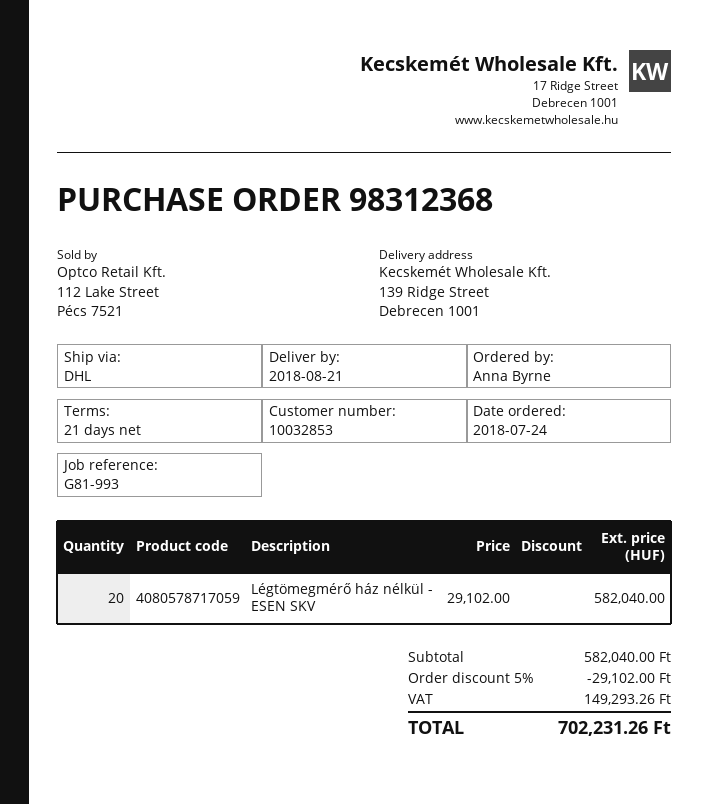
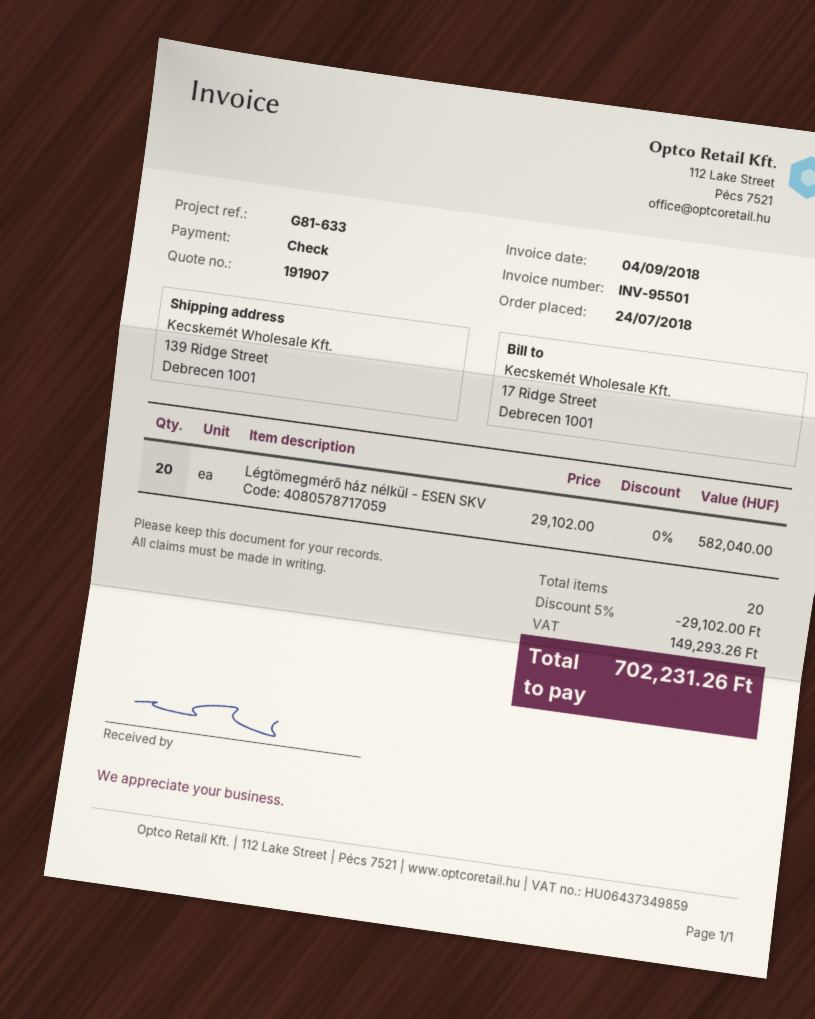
reference: G81-993 -> G81-633

